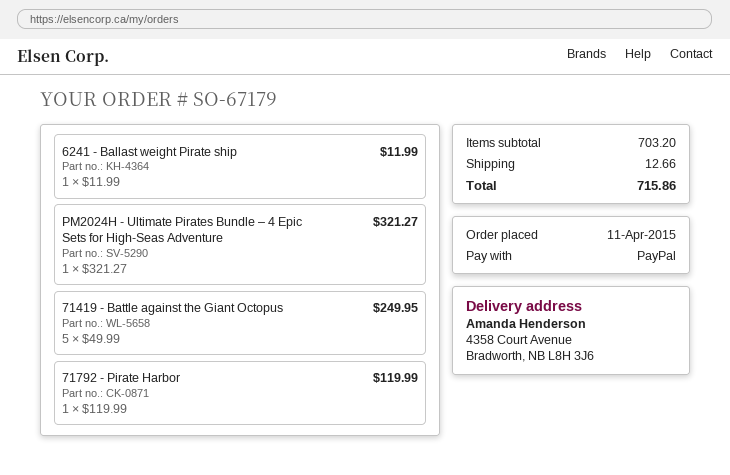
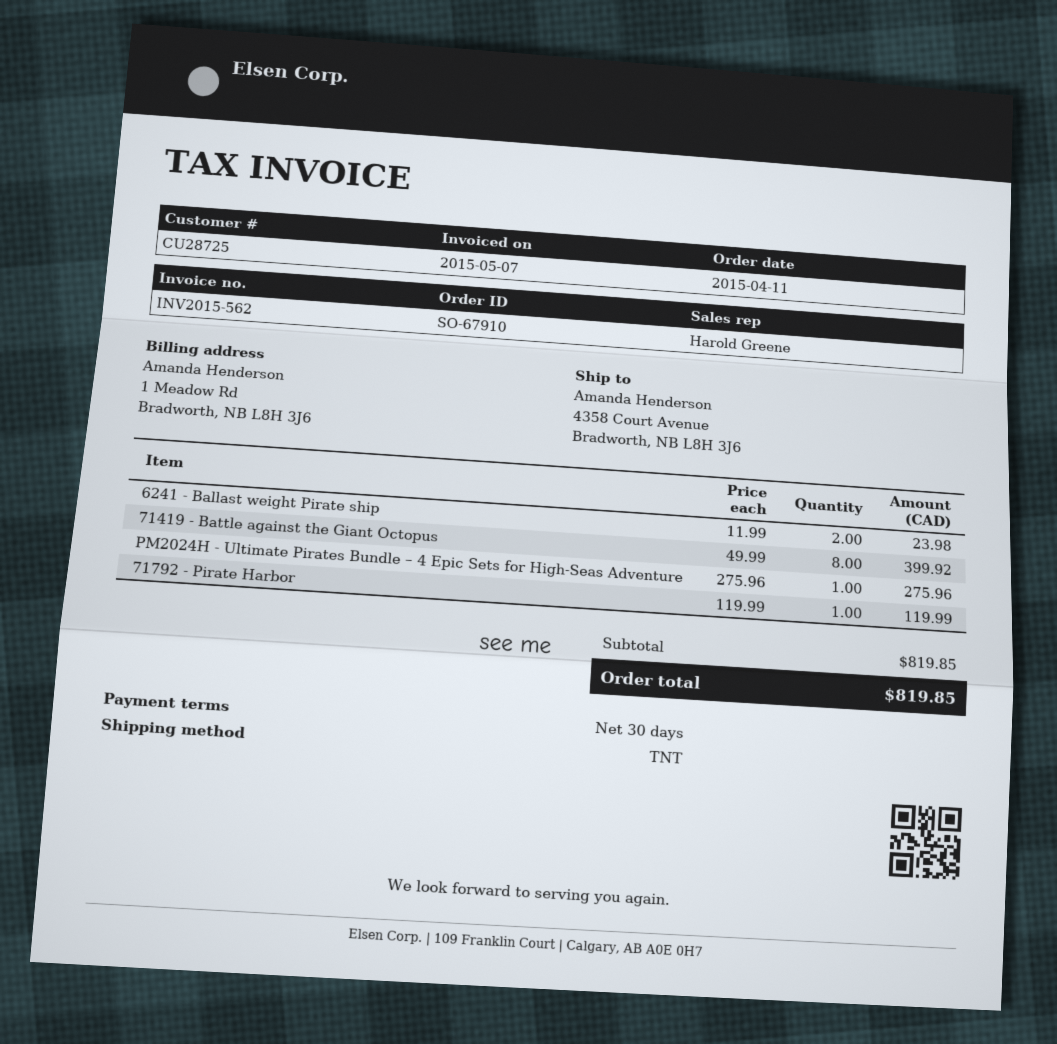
order number: SO-67179 -> SO-67910
6241 - Ballast weight Pirate ship: 1 x 11.99 = 11.99 -> 2 x 11.99 = 23.98
PM2024H - Ultimate Pirates Bundle – 4 Epic Sets for High-Seas Adventure: 1 x 321.27 = 321.27 -> 1 x 275.96 = 275.96
71419 - Battle against the Giant Octopus: 5 x 49.99 = 249.95 -> 8 x 49.99 = 399.92
subtotal: 703.20 -> 819.85
shipping: 12.66 -> none
total: 715.86 -> 819.85

